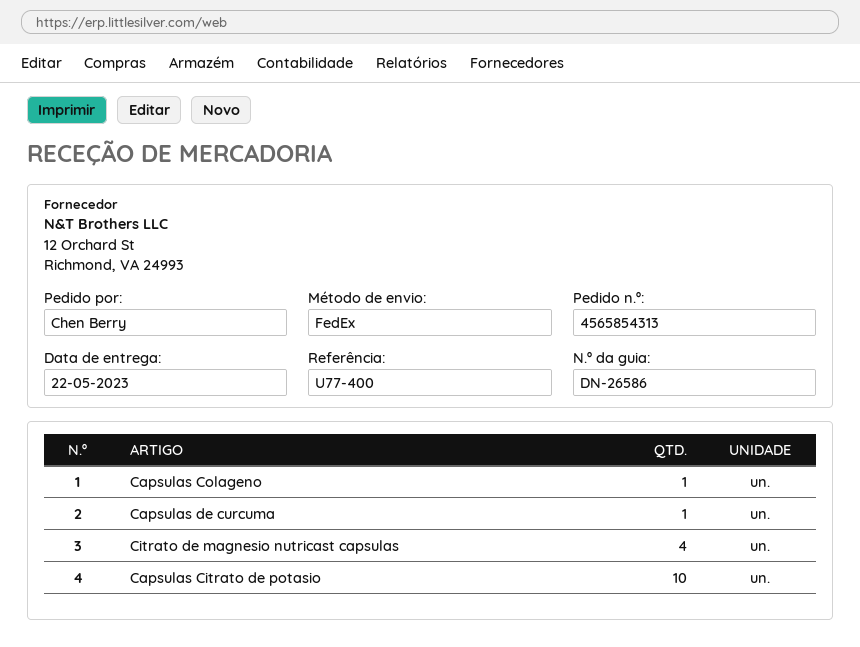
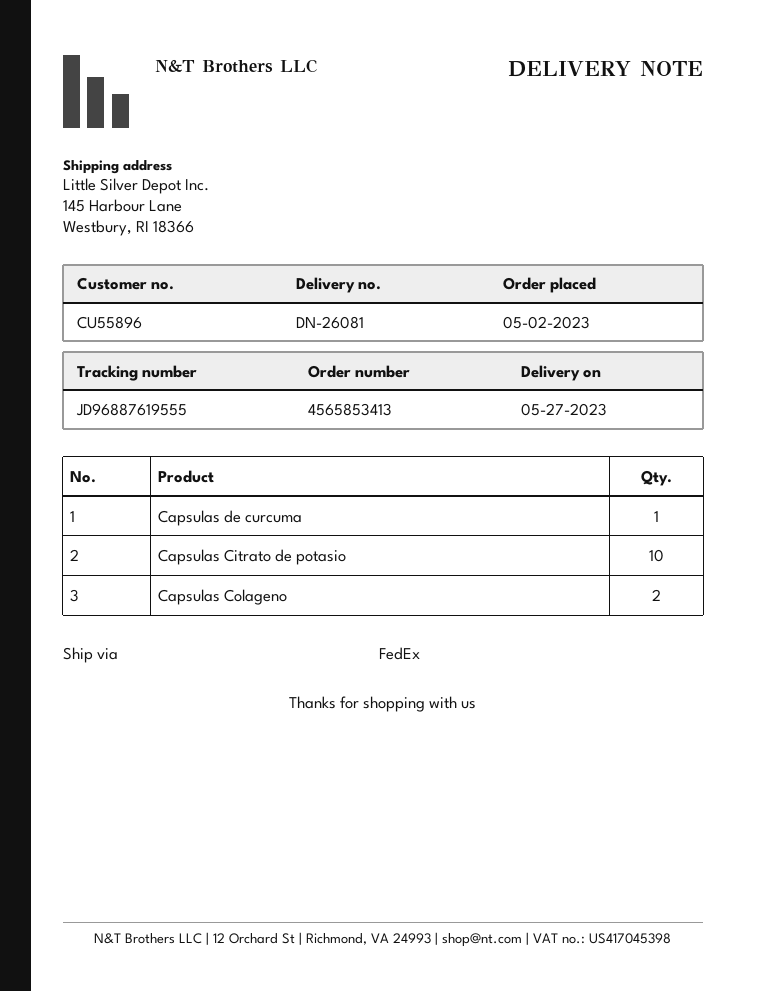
order number: 4565854313 -> 4565853413
delivery note number: DN-26586 -> DN-26081
delivery date: 2023-05-22 -> 2023-05-27
Capsulas Colageno: 1 -> 2
Citrato de magnesio nutricast capsulas: 4 -> none

